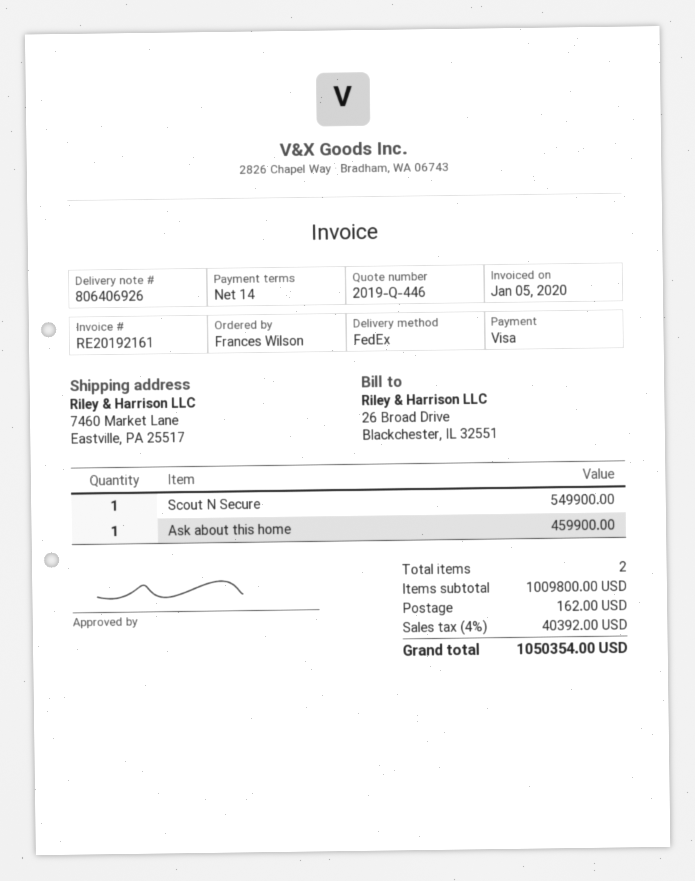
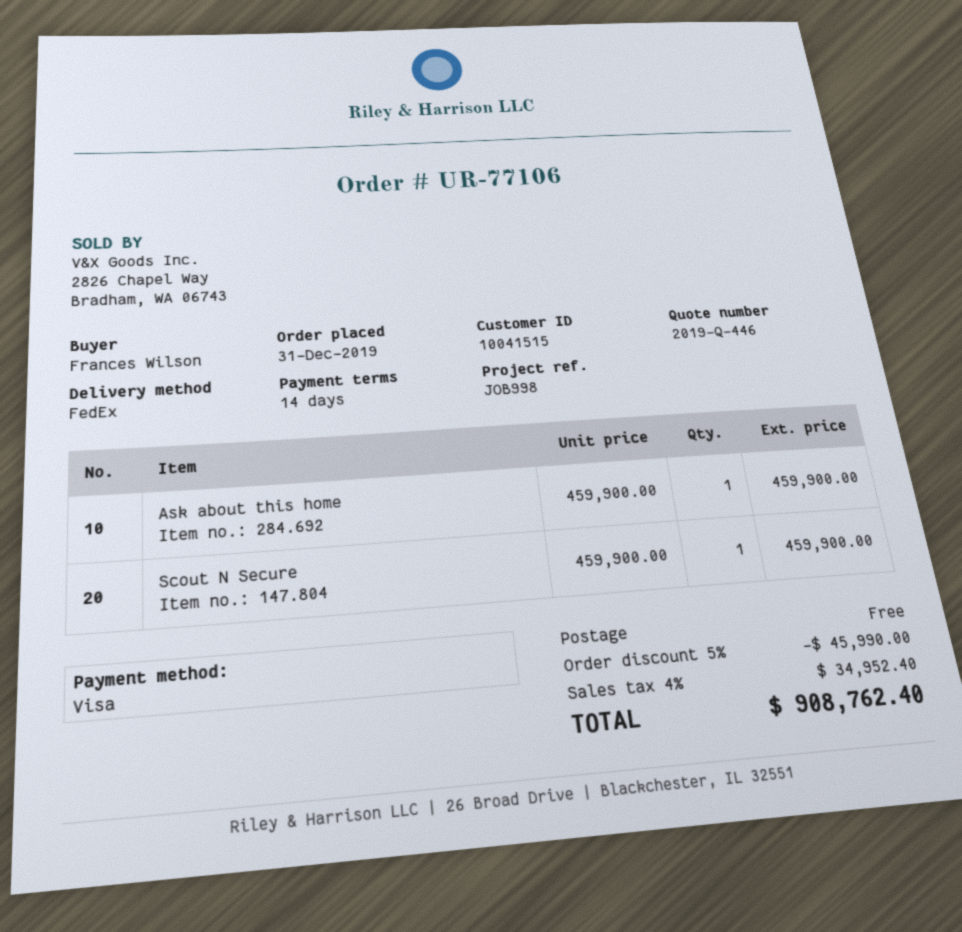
Scout N Secure: 1 for 549900.00 -> 1 for 459900.00
discount: none -> 5% = 45990.00
shipping: 162.00 -> 0.00
tax: 4% = 40392.00 -> 4% = 34952.40
total: 1050354.00 -> 908762.40

